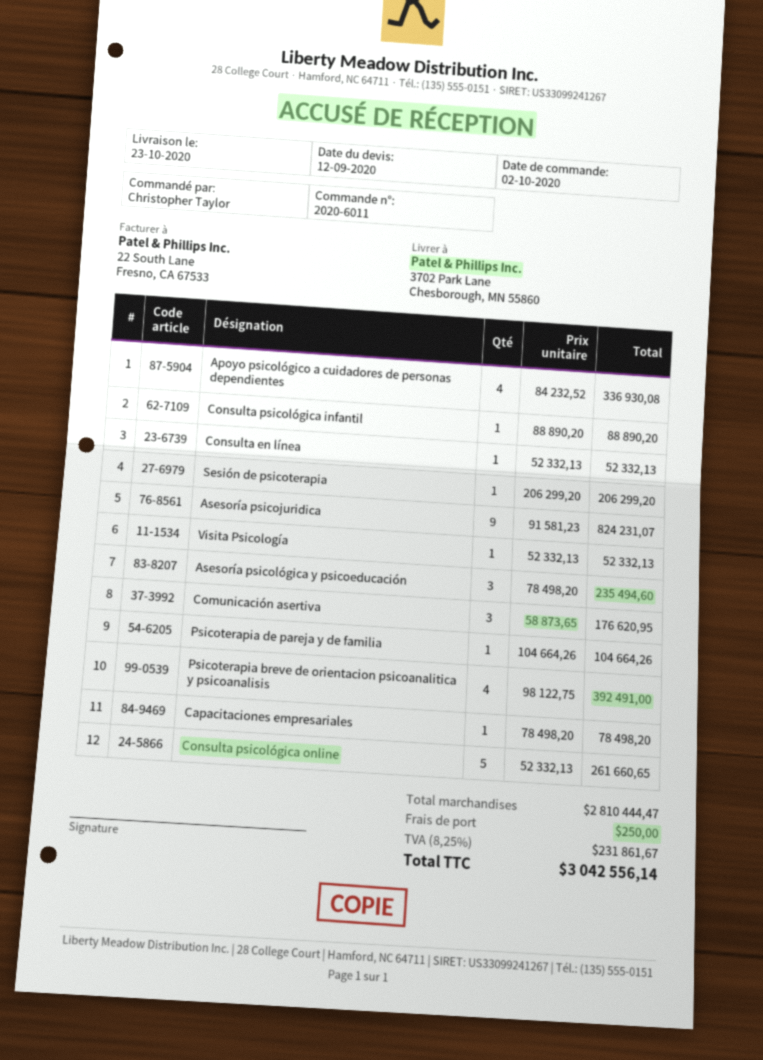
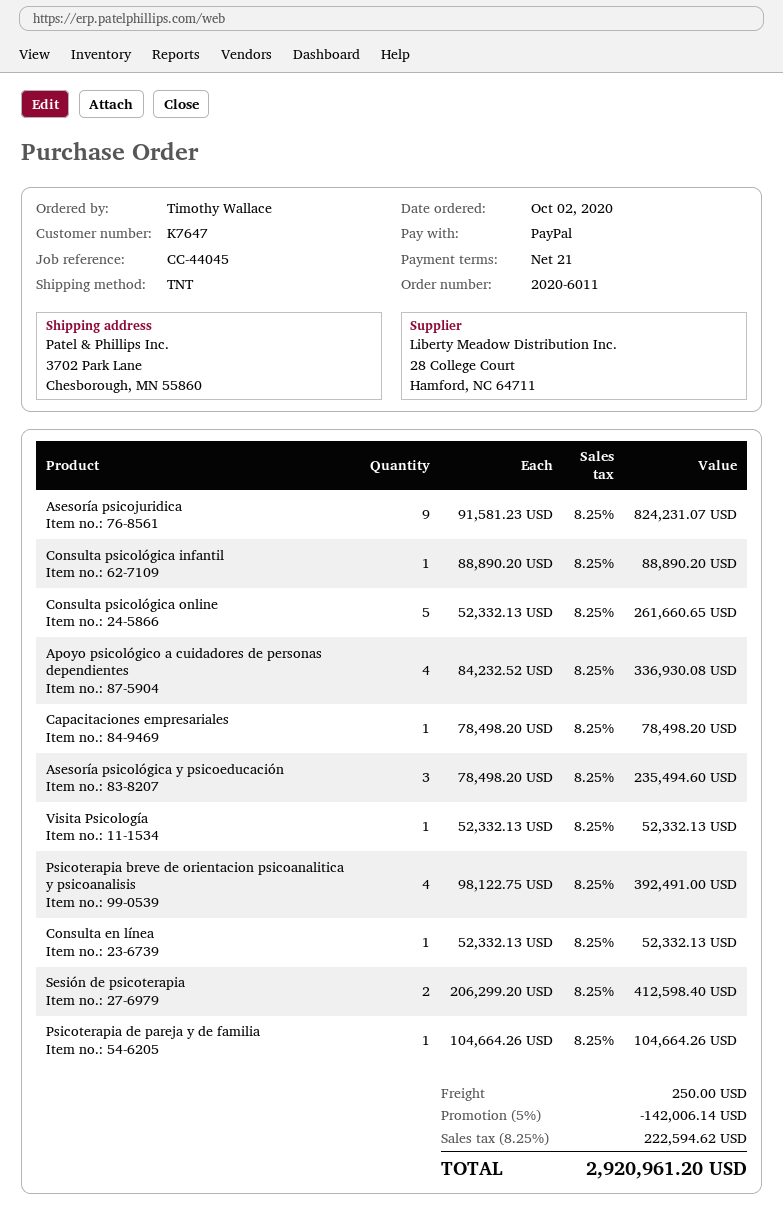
ordered by: Christopher Taylor -> Timothy Wallace
Sesión de psicoterapia: 1 x 206299.20 = 206299.20 -> 2 x 206299.20 = 412598.40
Comunicación asertiva: 3 x 58873.65 = 176620.95 -> none
discount: none -> 5% = 142006.14
tax: 8.25% = 231861.67 -> 8.25% = 222594.62
total: 3042556.14 -> 2920961.20

